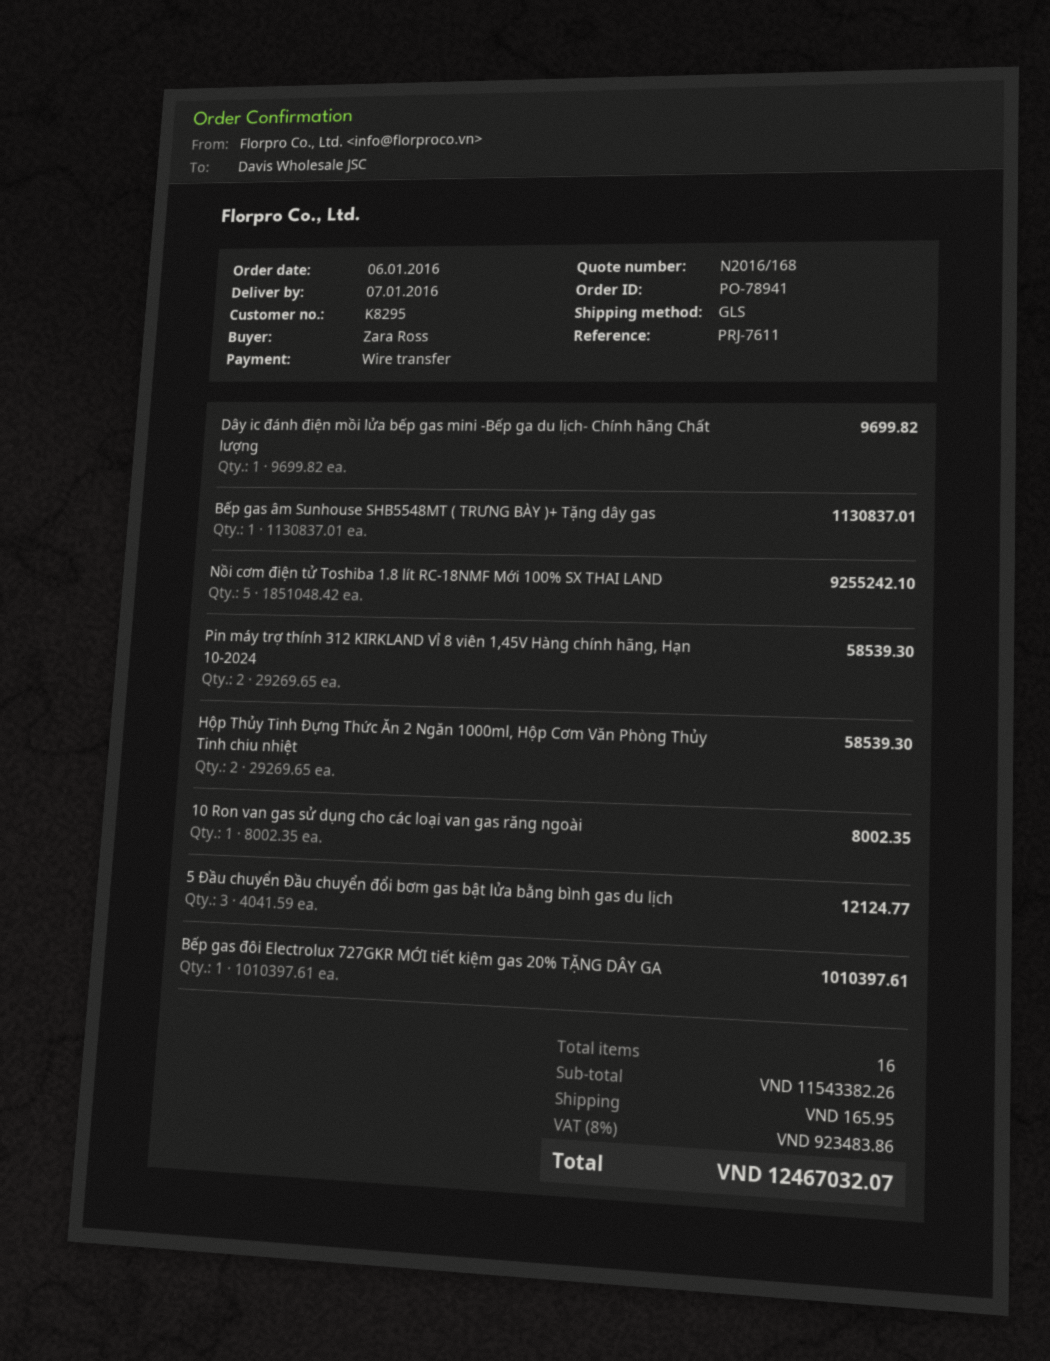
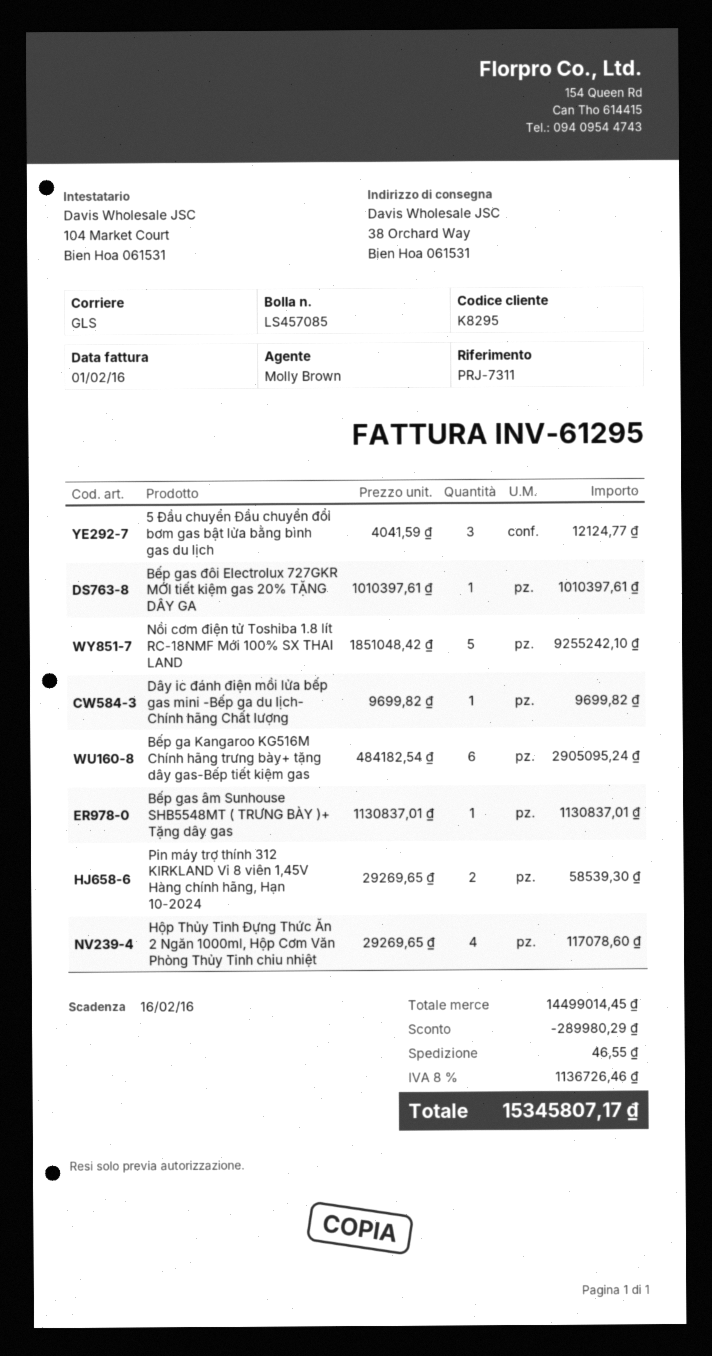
reference: PRJ-7611 -> PRJ-7311
Hộp Thủy Tinh Đựng Thức Ăn 2 Ngăn 1000ml, Hộp Cơm Văn Phòng Thủy Tinh chiu nhiệt: 2 x 29269.65 = 58539.30 -> 4 x 29269.65 = 117078.60
10 Ron van gas sử dụng cho các loại van gas răng ngoài: 1 x 8002.35 = 8002.35 -> none
Bếp ga Kangaroo KG516M Chính hãng trưng bày+ tặng dây gas-Bếp tiết kiệm gas: none -> 6 x 484182.54 = 2905095.24
subtotal: 11543382.26 -> 14499014.45
discount: none -> 289980.29
shipping: 165.95 -> 46.55
tax: 8% = 923483.86 -> 8% = 1136726.46
total: 12467032.07 -> 15345807.17

